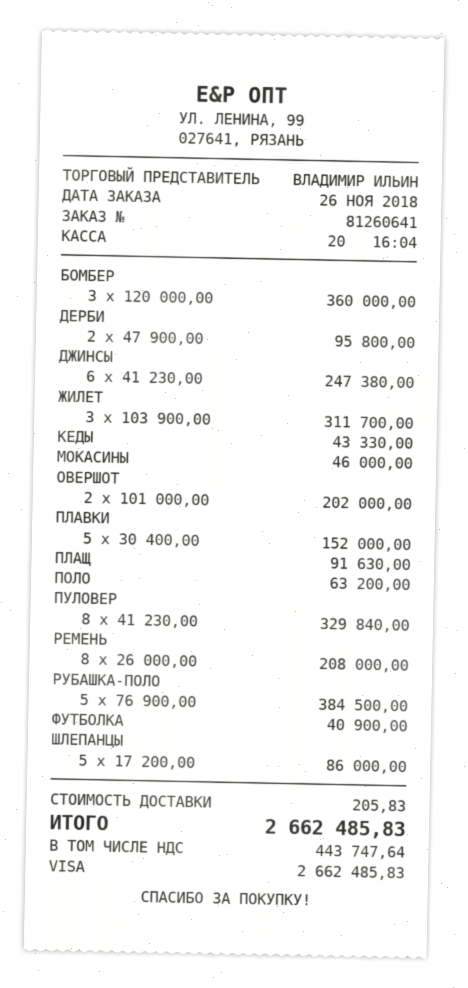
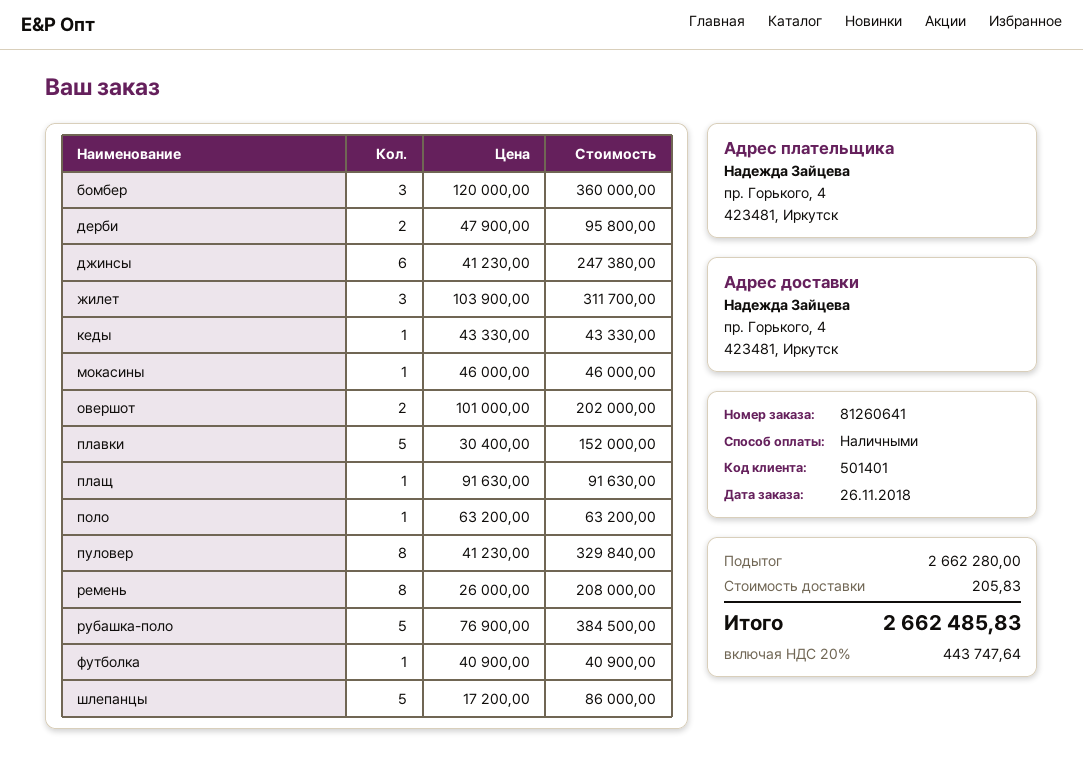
payment method: Visa -> cash

